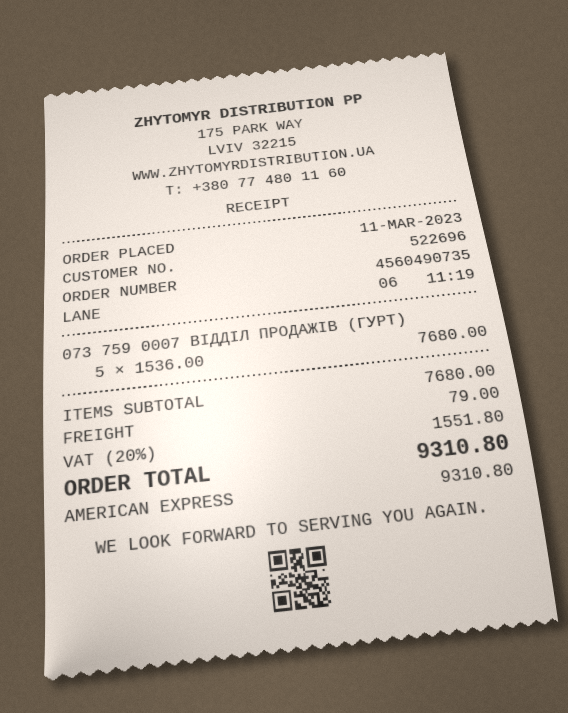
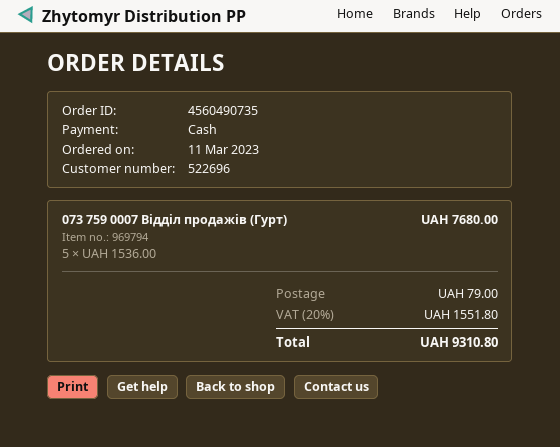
payment method: American Express -> cash

